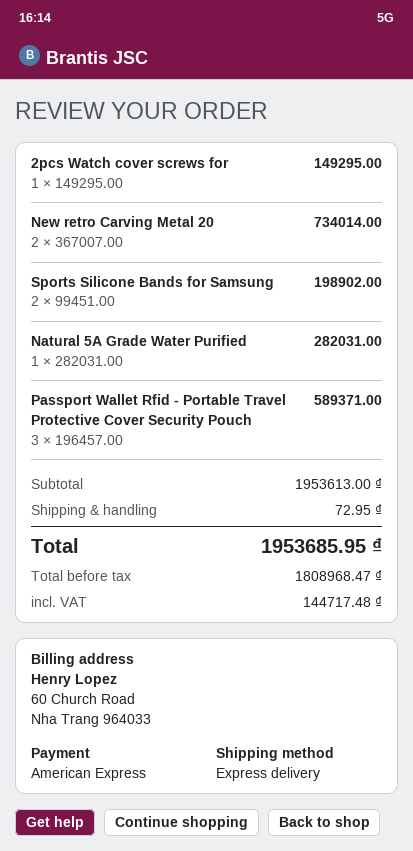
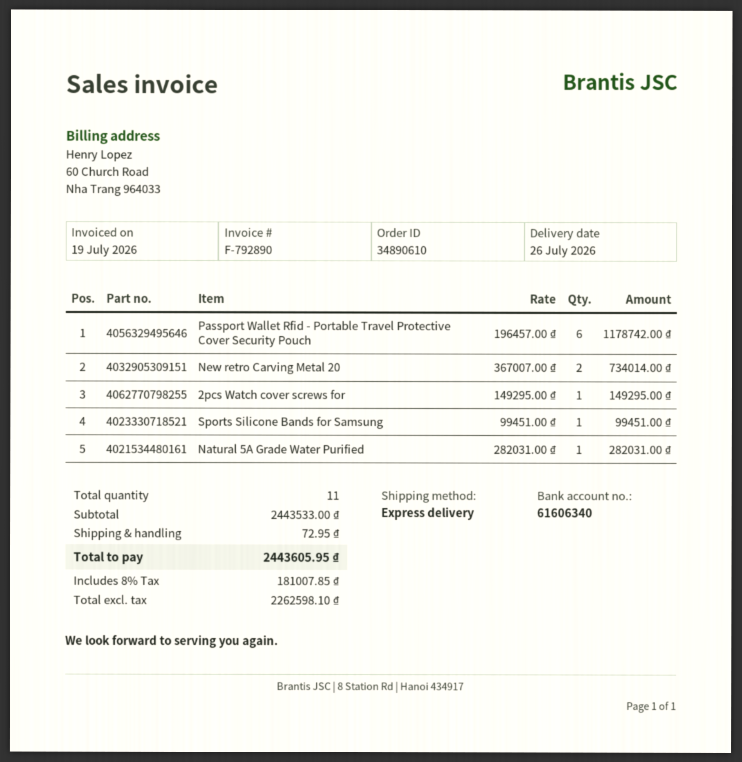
Sports Silicone Bands for Samsung: 2 x 99451.00 = 198902.00 -> 1 x 99451.00 = 99451.00
Passport Wallet Rfid - Portable Travel Protective Cover Security Pouch: 3 x 196457.00 = 589371.00 -> 6 x 196457.00 = 1178742.00
subtotal: 1953613.00 -> 2443533.00
net: 1808968.47 -> 2262598.10
tax: 144717.48 -> 181007.85
total: 1953685.95 -> 2443605.95

